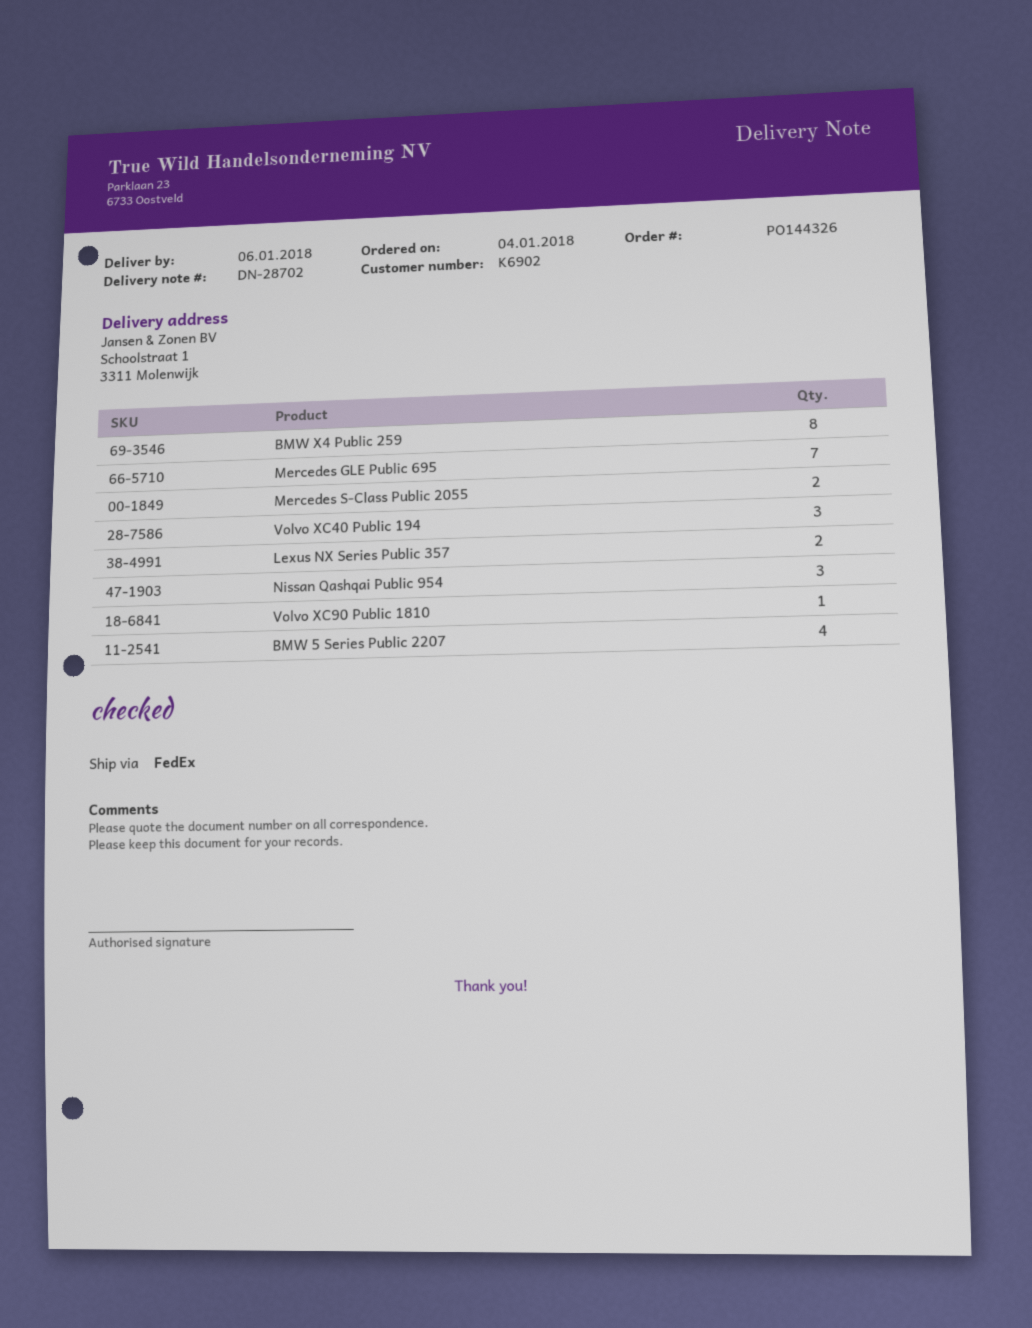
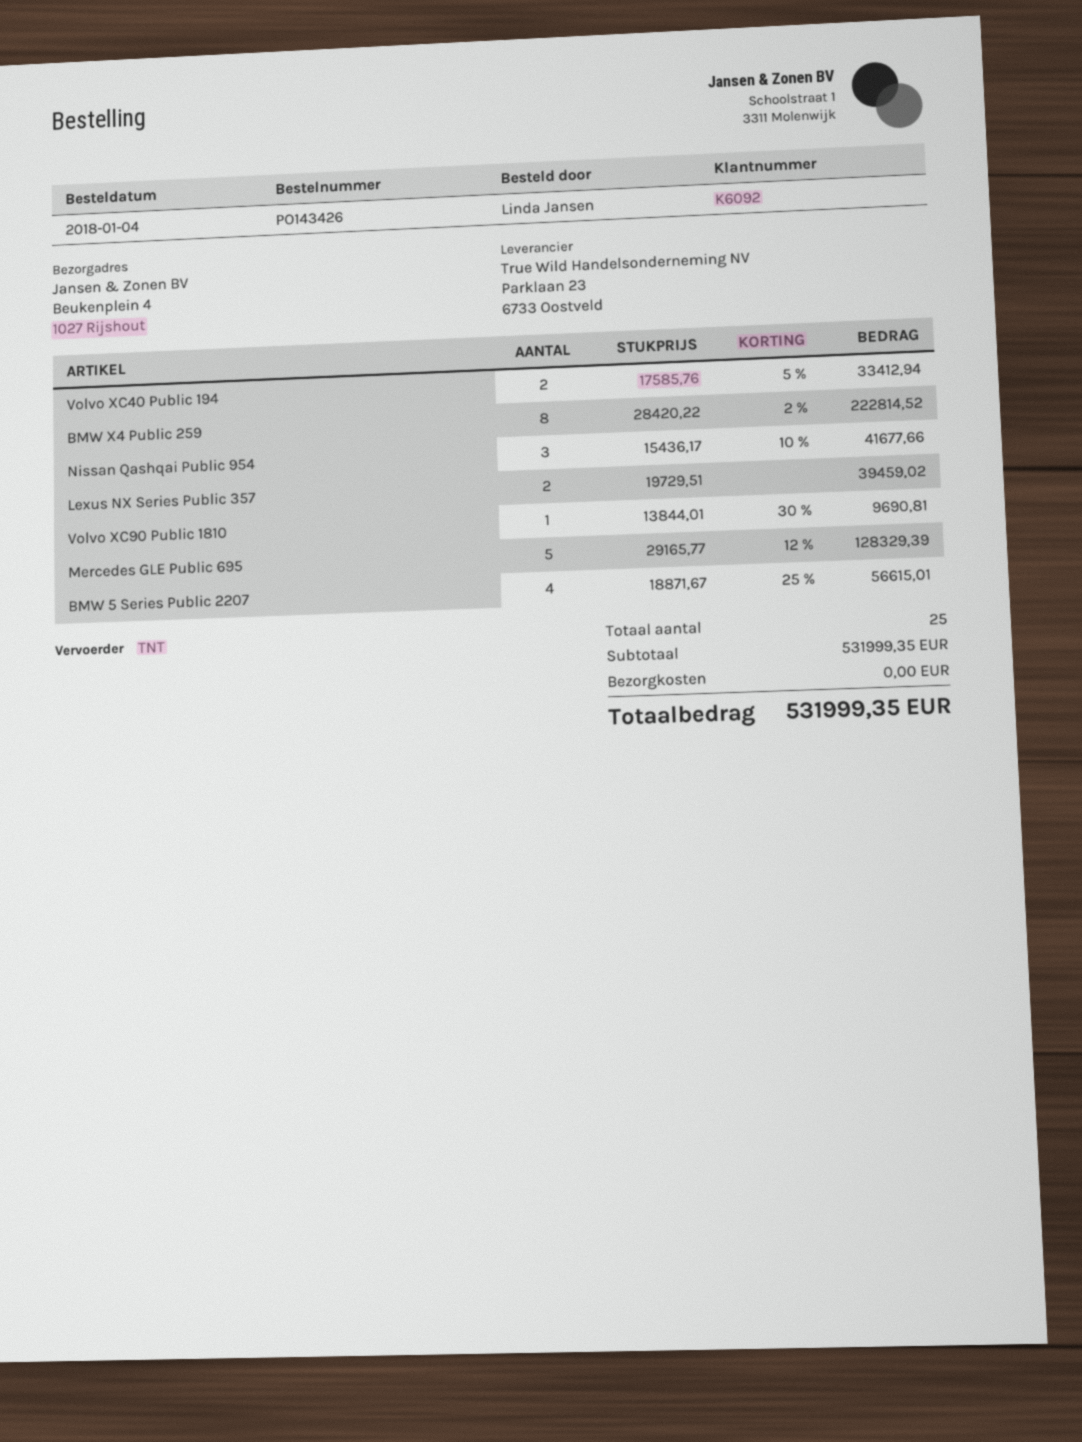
order number: PO144326 -> PO143426
customer number: K6902 -> K6092
shipping method: FedEx -> TNT
ship to: Schoolstraat 1, 3311 Molenwijk -> Beukenplein 4, 1027 Rijshout
Mercedes GLE Public 695: 7 -> 5
Mercedes S-Class Public 2055: 2 -> none
Volvo XC40 Public 194: 3 -> 2

